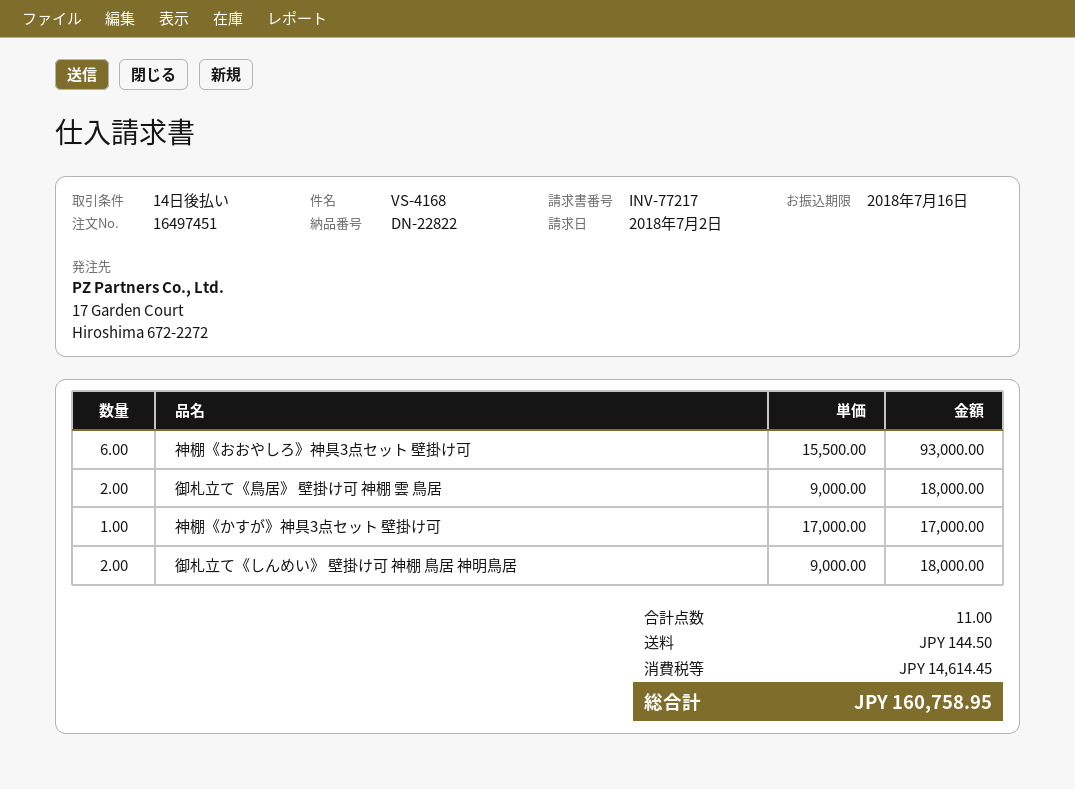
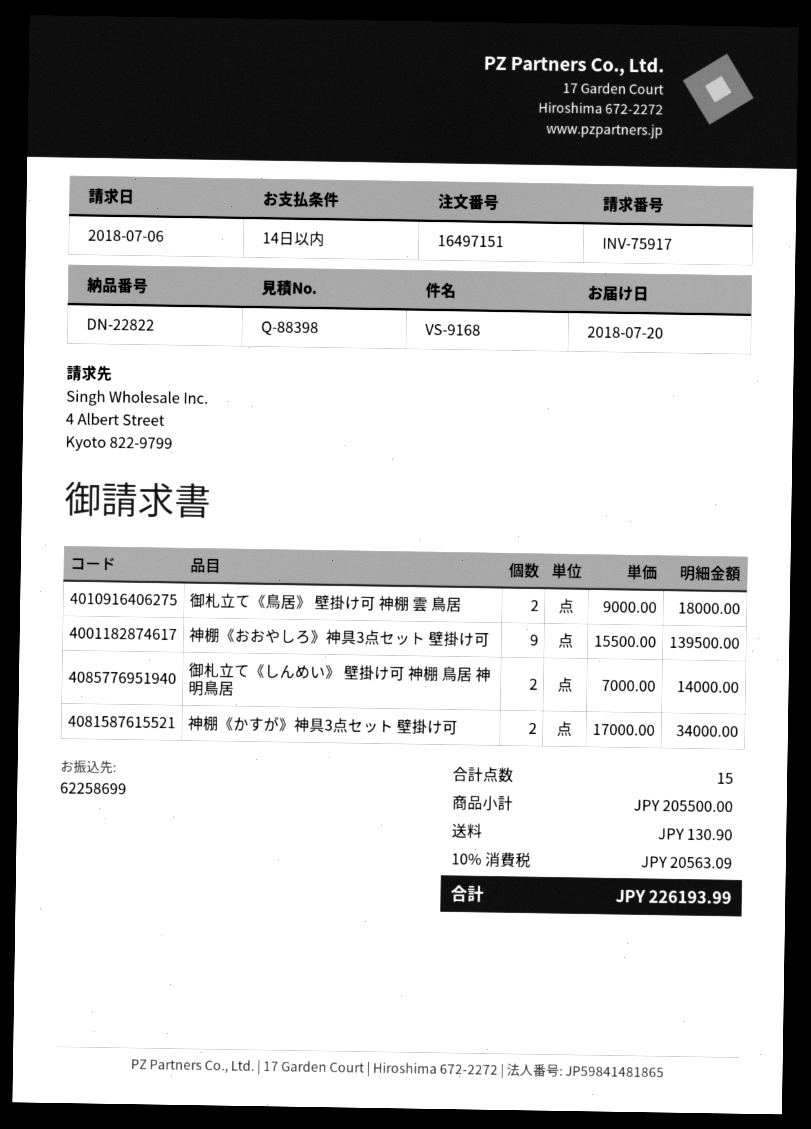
order number: 16497451 -> 16497151
invoice number: INV-77217 -> INV-75917
invoice date: 2018-07-02 -> 2018-07-06
reference: VS-4168 -> VS-9168
神棚《おおやしろ》神具3点セット 壁掛け可: 6 x 15500.00 = 93000.00 -> 9 x 15500.00 = 139500.00
神棚《かすが》神具3点セット 壁掛け可: 1 x 17000.00 = 17000.00 -> 2 x 17000.00 = 34000.00
御札立て《しんめい》 壁掛け可 神棚 鳥居 神明鳥居: 2 x 9000.00 = 18000.00 -> 2 x 7000.00 = 14000.00
total quantity: 11 -> 15
shipping: 144.50 -> 130.90
tax: 14614.45 -> 20563.09
total: 160758.95 -> 226193.99

